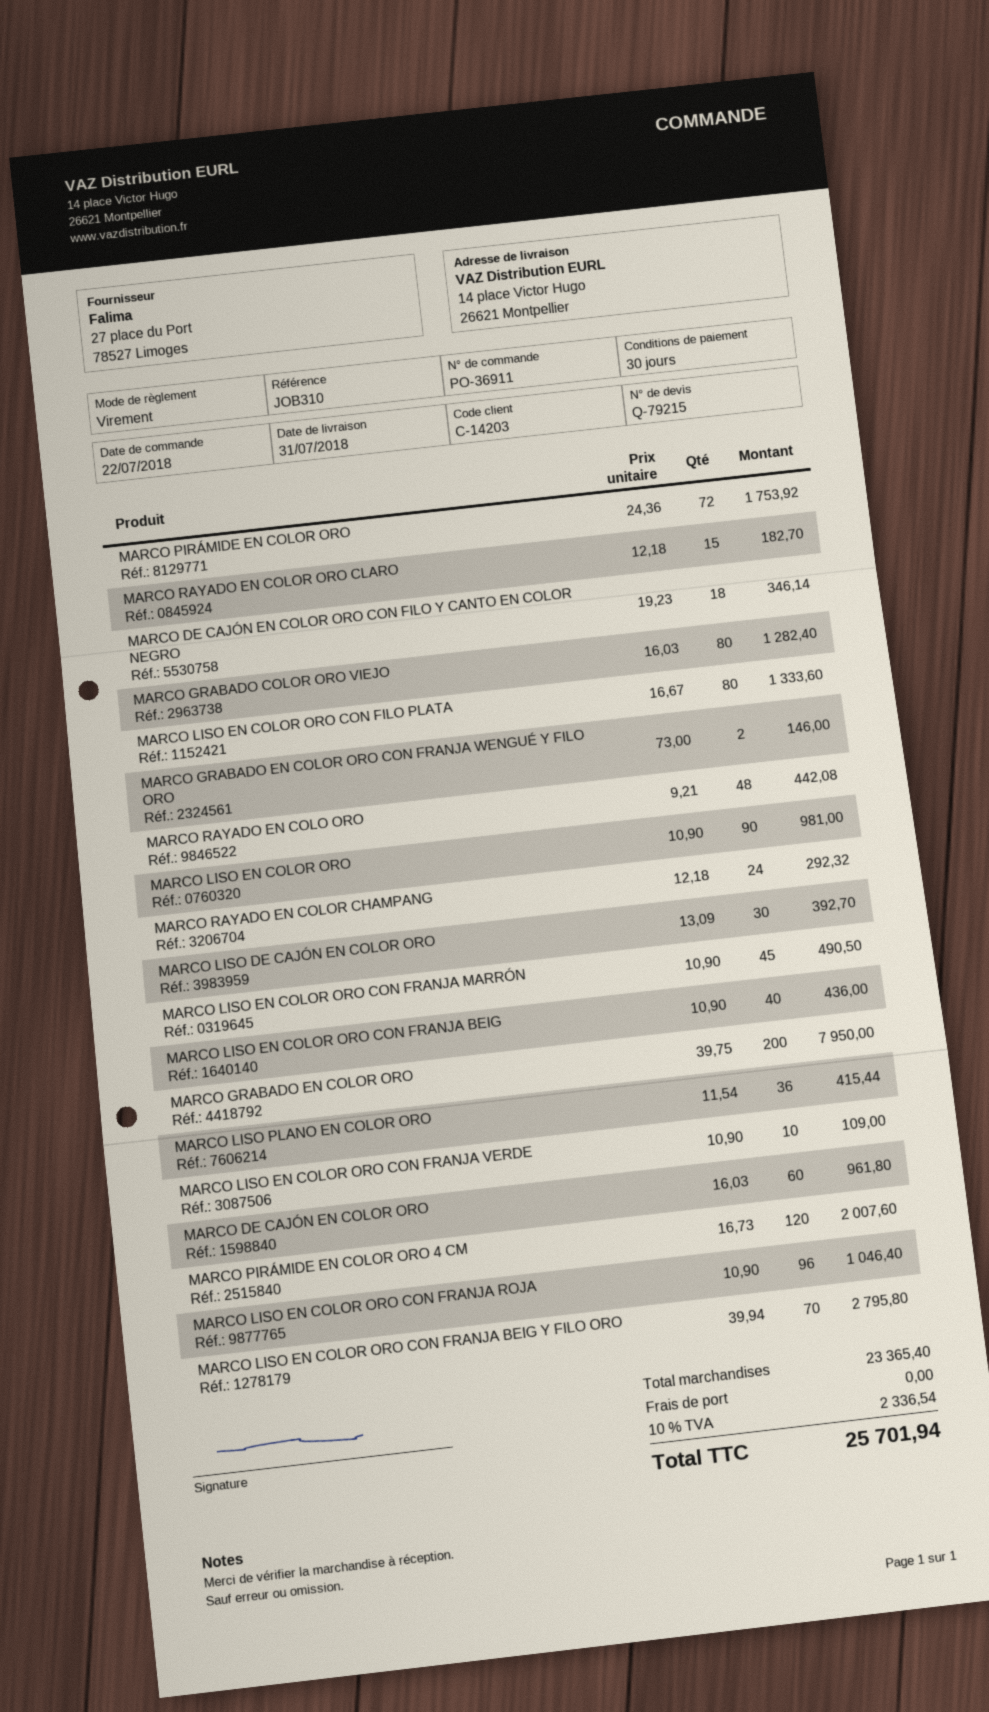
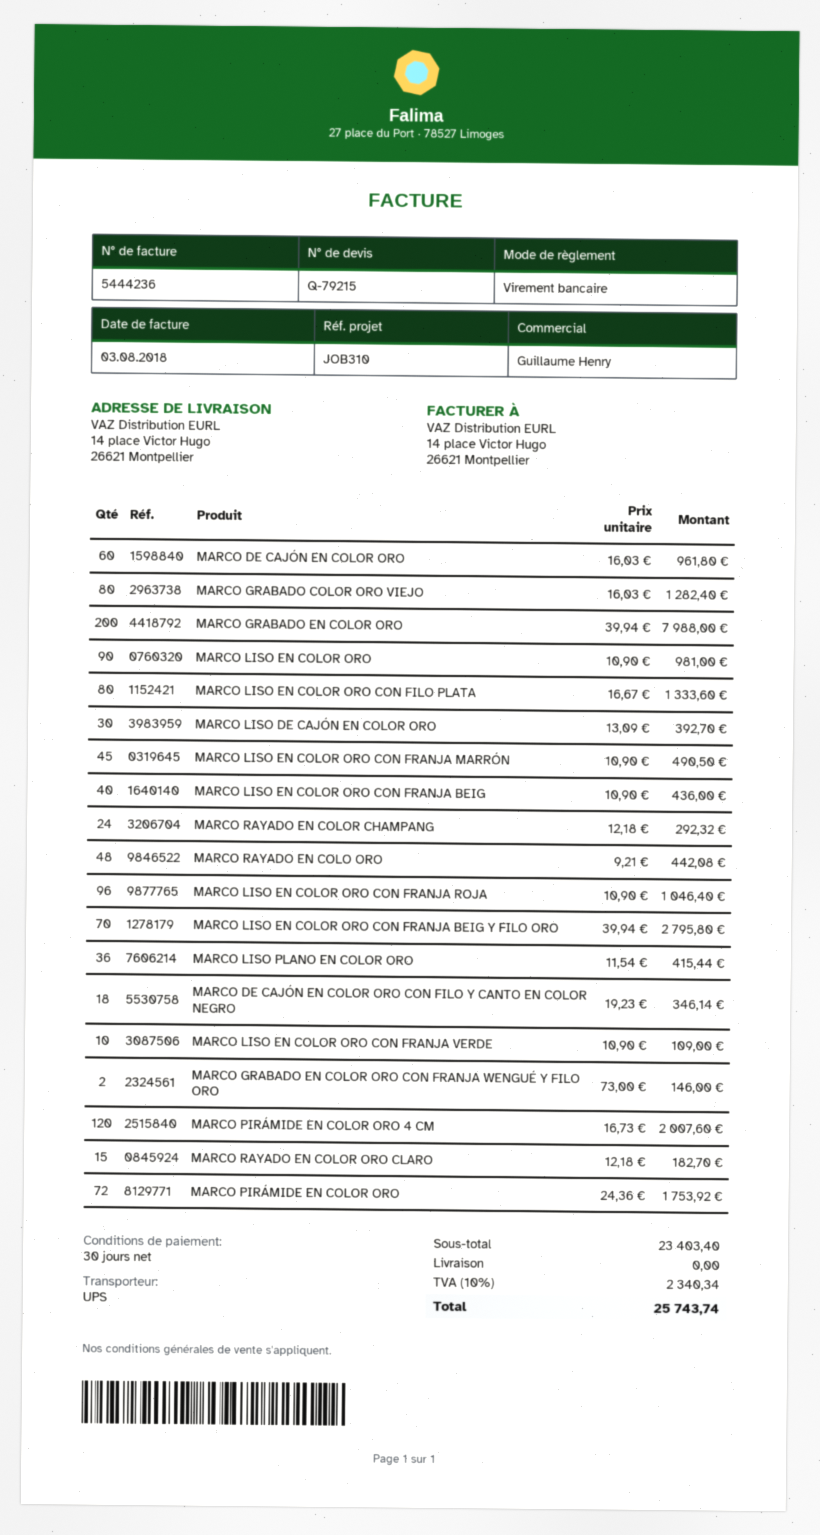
MARCO GRABADO EN COLOR ORO: 200 x 39.75 = 7950.00 -> 200 x 39.94 = 7988.00
subtotal: 23365.40 -> 23403.40
tax: 10% = 2336.54 -> 10% = 2340.34
total: 25701.94 -> 25743.74

